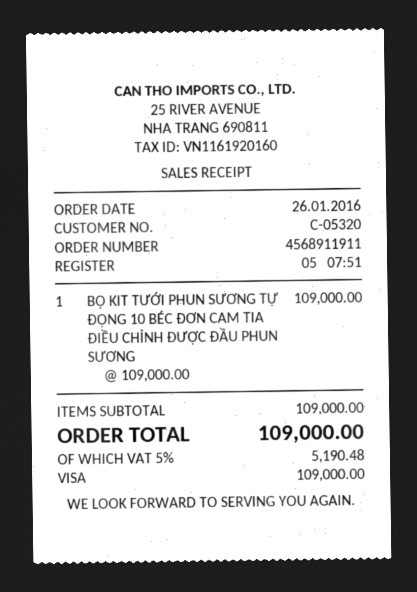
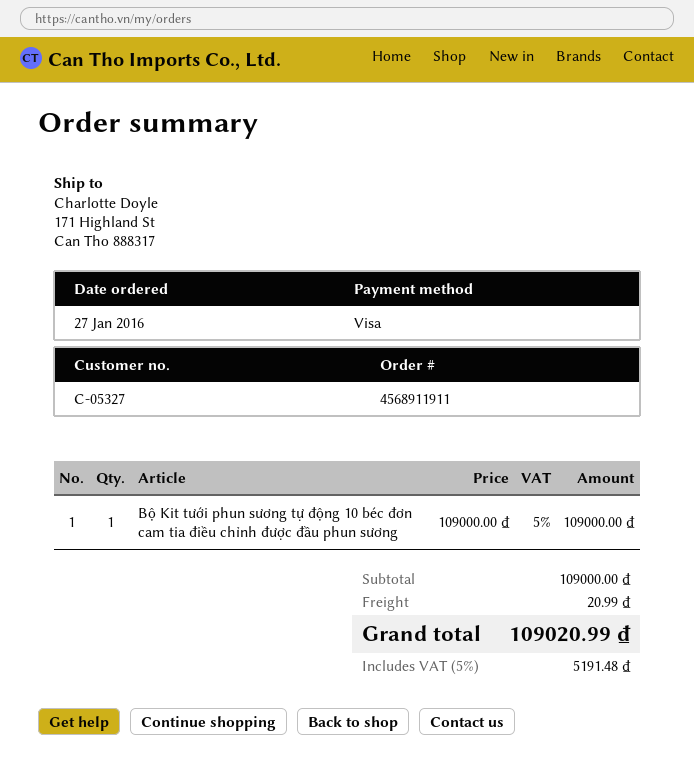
order date: 2016-01-26 -> 2016-01-27
customer number: C-05320 -> C-05327
shipping: none -> 20.99
tax: 5% = 5190.48 -> 5% = 5191.48
total: 109000.00 -> 109020.99

